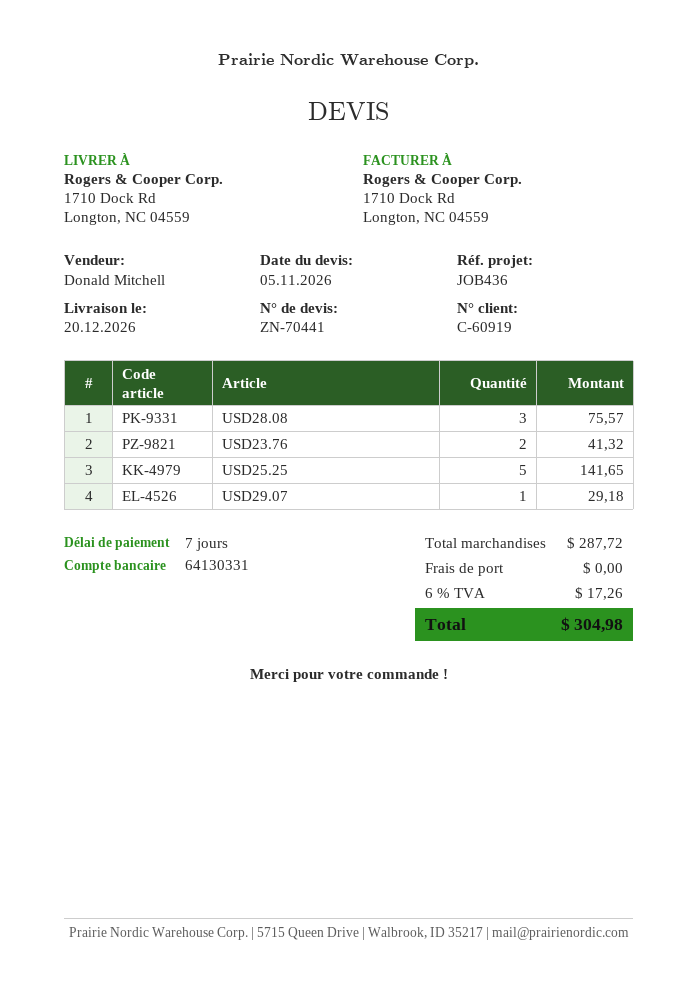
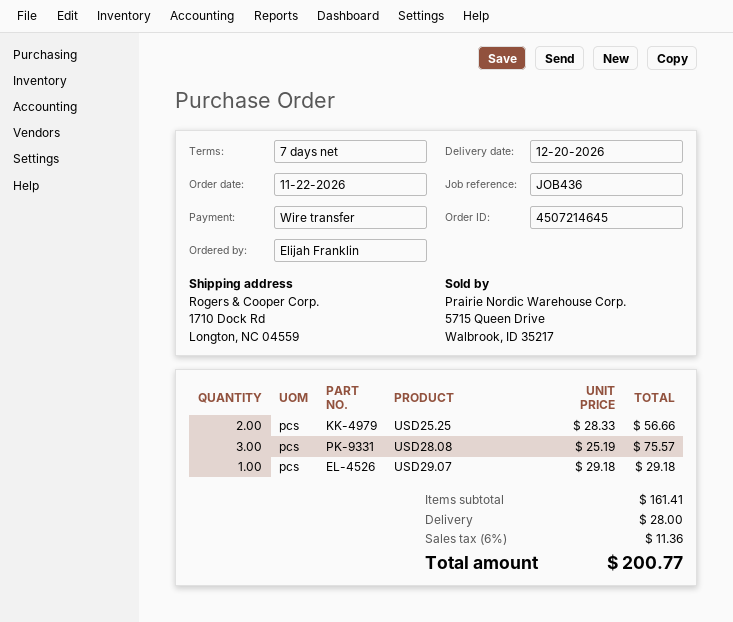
USD23.76: 2 for 41.32 -> none
USD25.25: 5 for 141.65 -> 2 for 56.66
subtotal: 287.72 -> 161.41
shipping: 0.00 -> 28.00
tax: 6% = 17.26 -> 6% = 11.36
total: 304.98 -> 200.77

